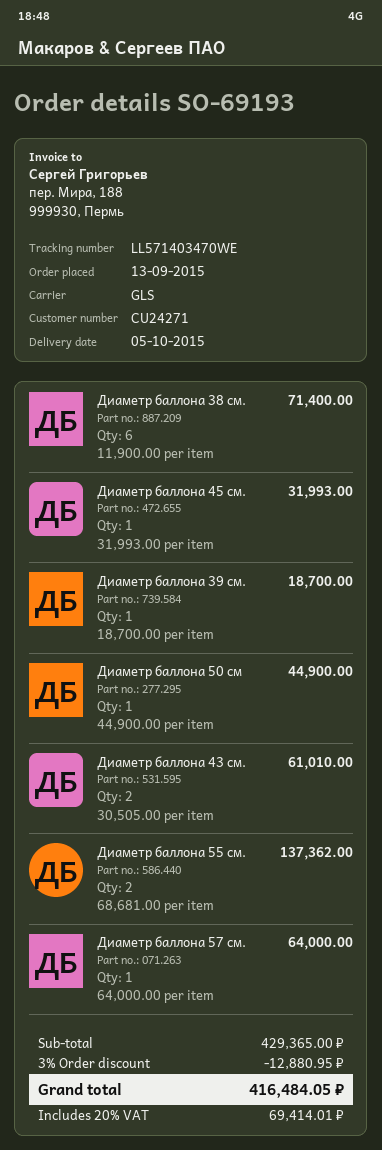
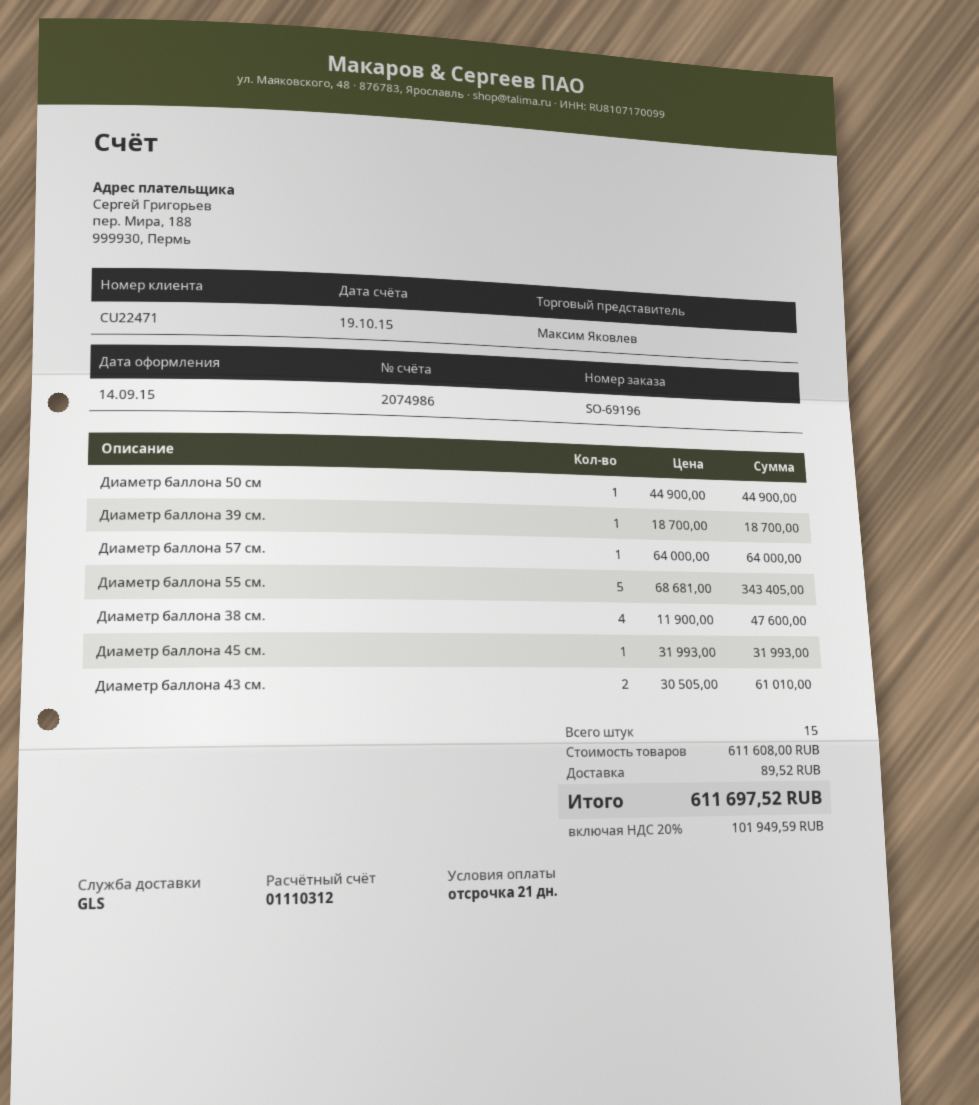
order number: SO-69193 -> SO-69196
order date: 2015-09-13 -> 2015-09-14
customer number: CU24271 -> CU22471
Диаметр баллона 38 см.: 6 x 11900.00 = 71400.00 -> 4 x 11900.00 = 47600.00
Диаметр баллона 55 см.: 2 x 68681.00 = 137362.00 -> 5 x 68681.00 = 343405.00
subtotal: 429365.00 -> 611608.00
discount: 3% = 12880.95 -> none
shipping: none -> 89.52
tax: 20% = 69414.01 -> 20% = 101949.59
total: 416484.05 -> 611697.52

